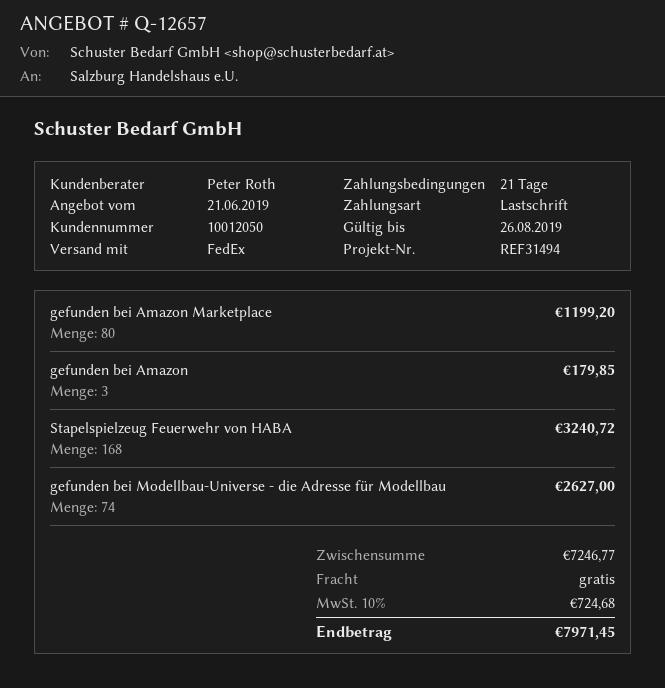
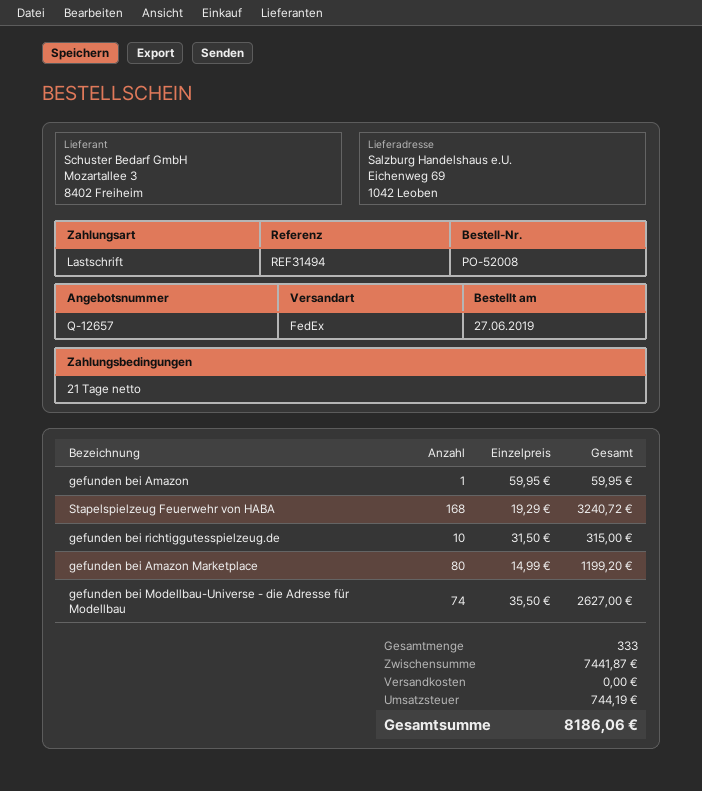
gefunden bei Amazon: 3 for 179.85 -> 1 for 59.95
gefunden bei richtiggutesspielzeug.de: none -> 10 for 315.00
subtotal: 7246.77 -> 7441.87
tax: 724.68 -> 744.19
total: 7971.45 -> 8186.06

